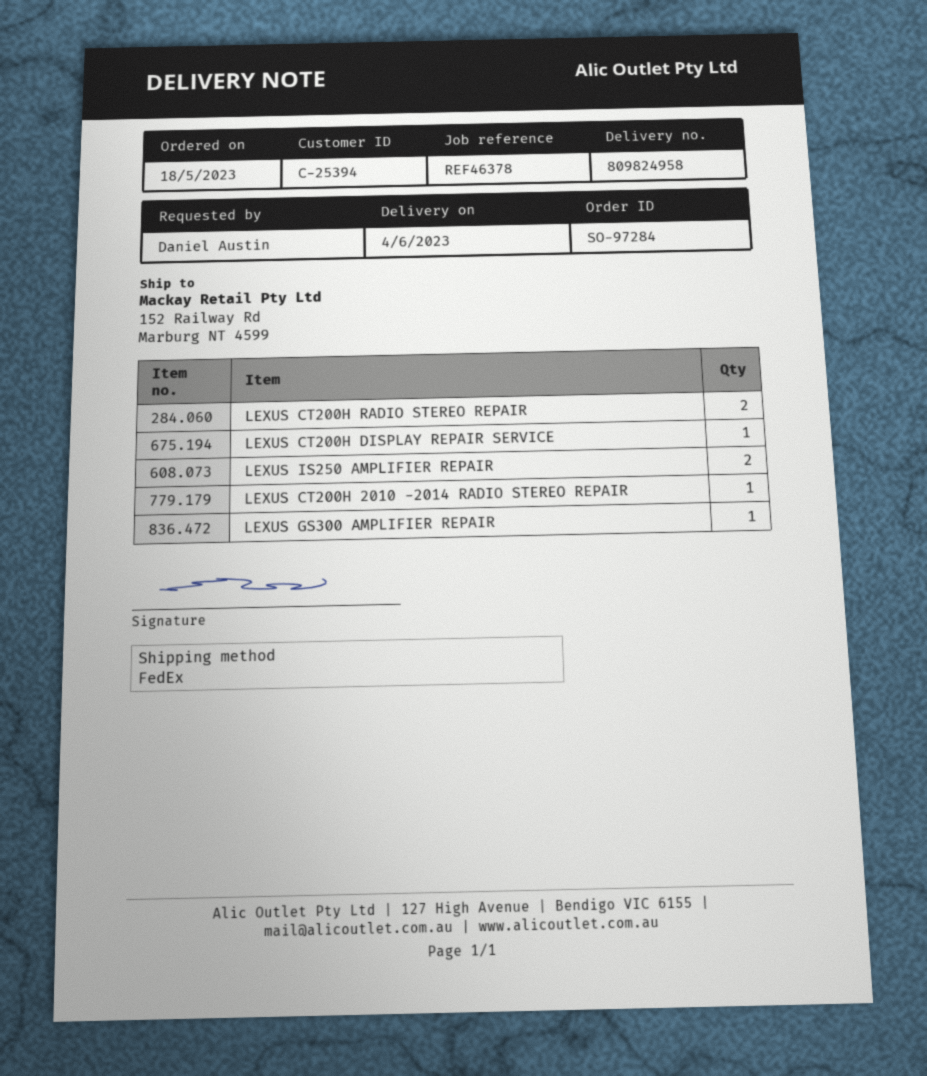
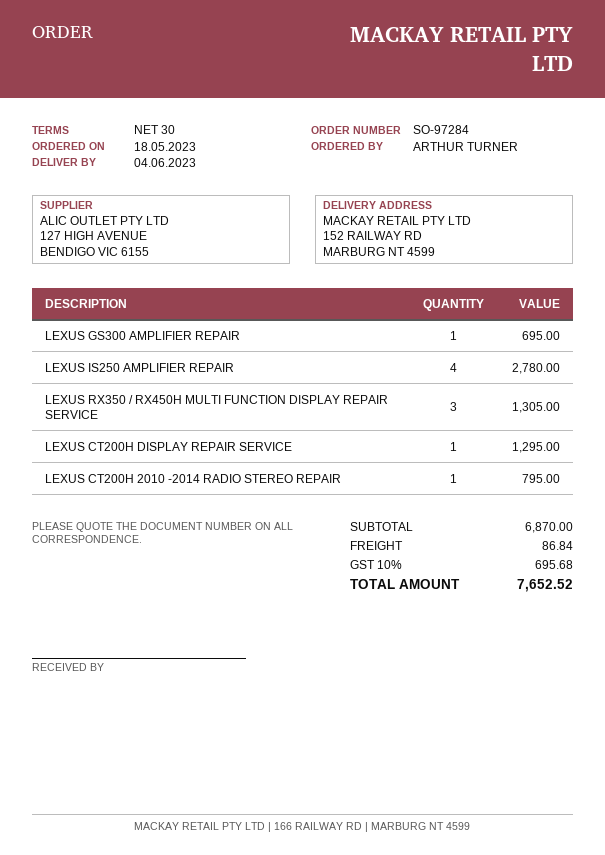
ordered by: Daniel Austin -> ARTHUR TURNER
LEXUS CT200H RADIO STEREO REPAIR: 2 -> none
LEXUS IS250 AMPLIFIER REPAIR: 2 -> 4
LEXUS RX350 / RX450H MULTI FUNCTION DISPLAY REPAIR SERVICE: none -> 3

